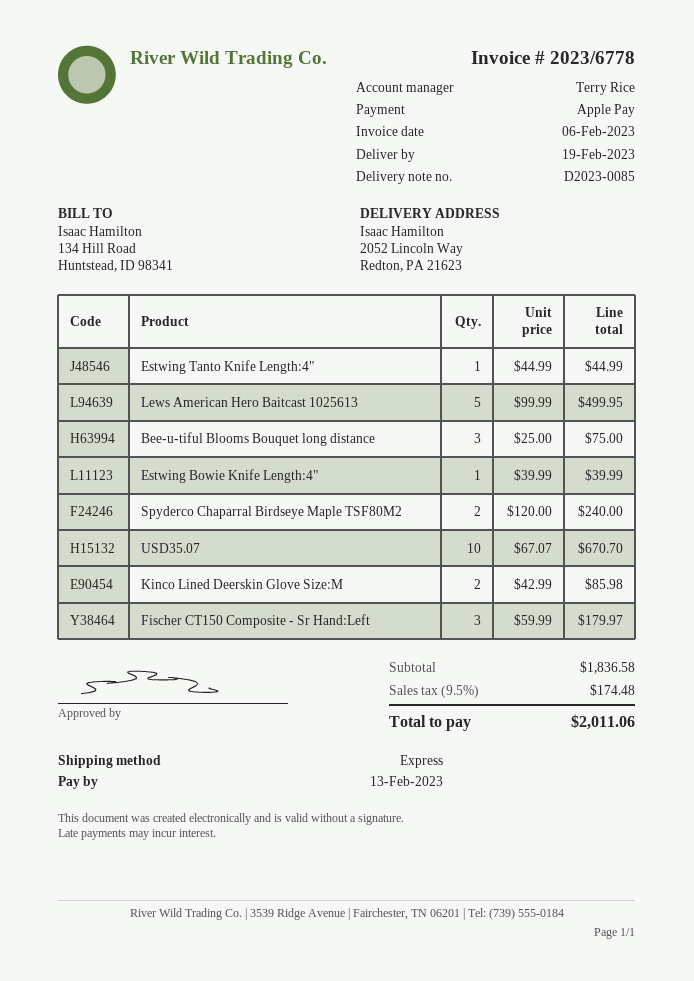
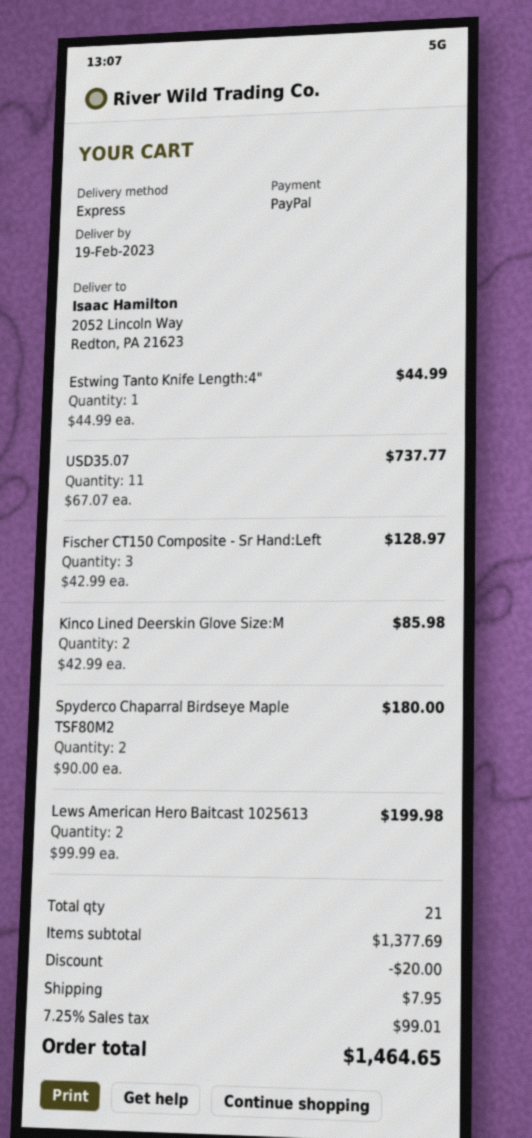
payment method: Apple Pay -> PayPal
Lews American Hero Baitcast 1025613: 5 x 99.99 = 499.95 -> 2 x 99.99 = 199.98
Bee-u-tiful Blooms Bouquet long distance: 3 x 25.00 = 75.00 -> none
Estwing Bowie Knife Length:4": 1 x 39.99 = 39.99 -> none
Spyderco Chaparral Birdseye Maple TSF80M2: 2 x 120.00 = 240.00 -> 2 x 90.00 = 180.00
USD35.07: 10 x 67.07 = 670.70 -> 11 x 67.07 = 737.77
Fischer CT150 Composite - Sr Hand:Left: 3 x 59.99 = 179.97 -> 3 x 42.99 = 128.97
subtotal: 1836.58 -> 1377.69
discount: none -> 20.00
shipping: none -> 7.95
tax: 9.5% = 174.48 -> 7.25% = 99.01
total: 2011.06 -> 1464.65

